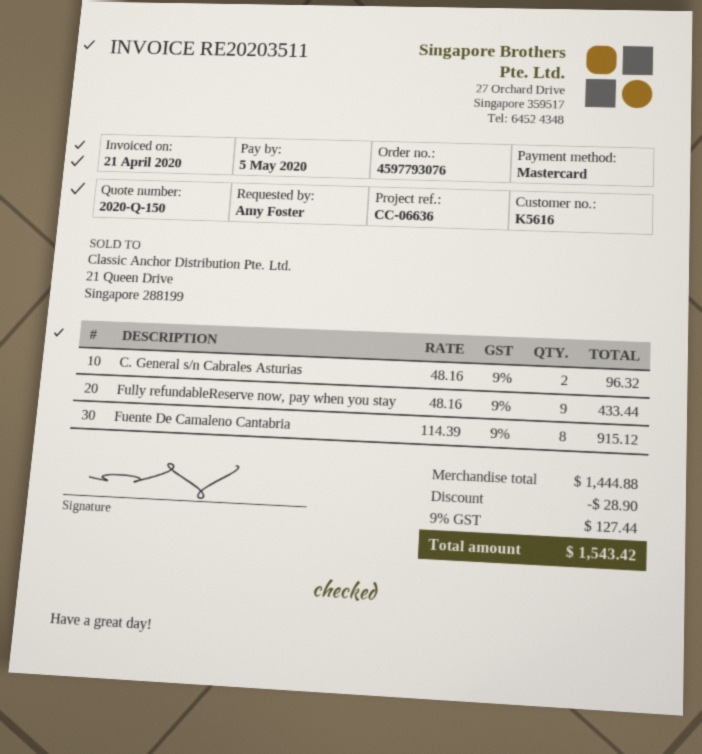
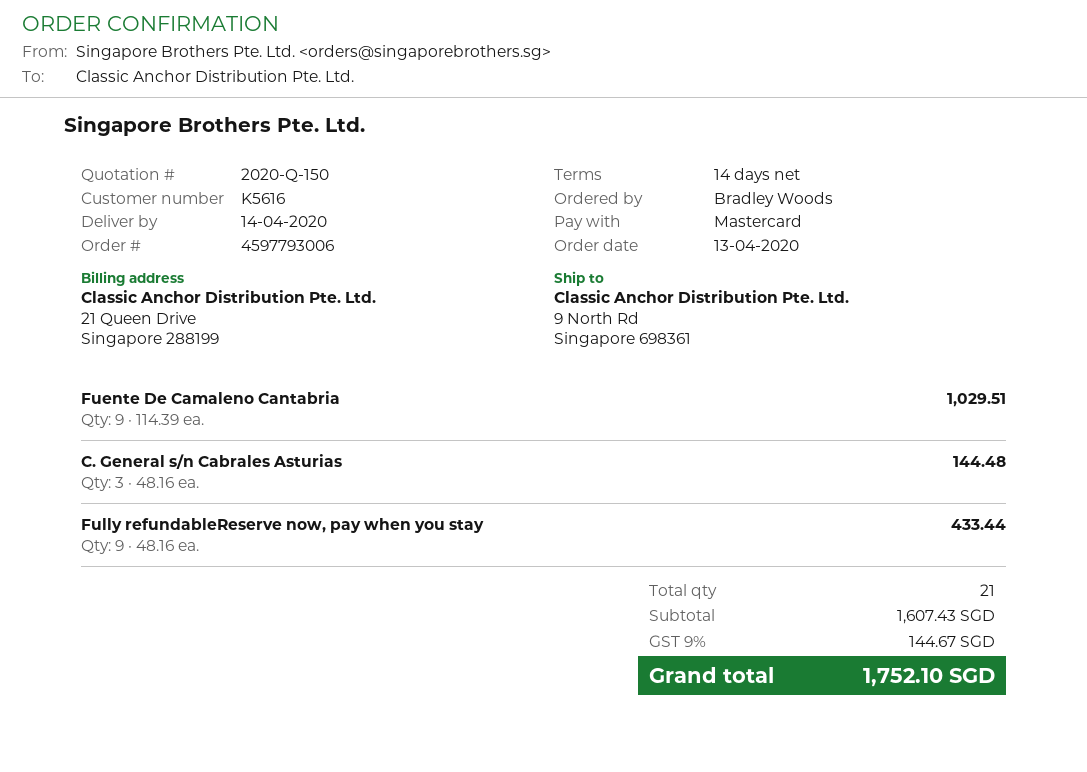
order number: 4597793076 -> 4597793006
ordered by: Amy Foster -> Bradley Woods
C. General s/n Cabrales Asturias: 2 x 48.16 = 96.32 -> 3 x 48.16 = 144.48
Fuente De Camaleno Cantabria: 8 x 114.39 = 915.12 -> 9 x 114.39 = 1029.51
subtotal: 1444.88 -> 1607.43
discount: 28.90 -> none
tax: 9% = 127.44 -> 9% = 144.67
total: 1543.42 -> 1752.10

